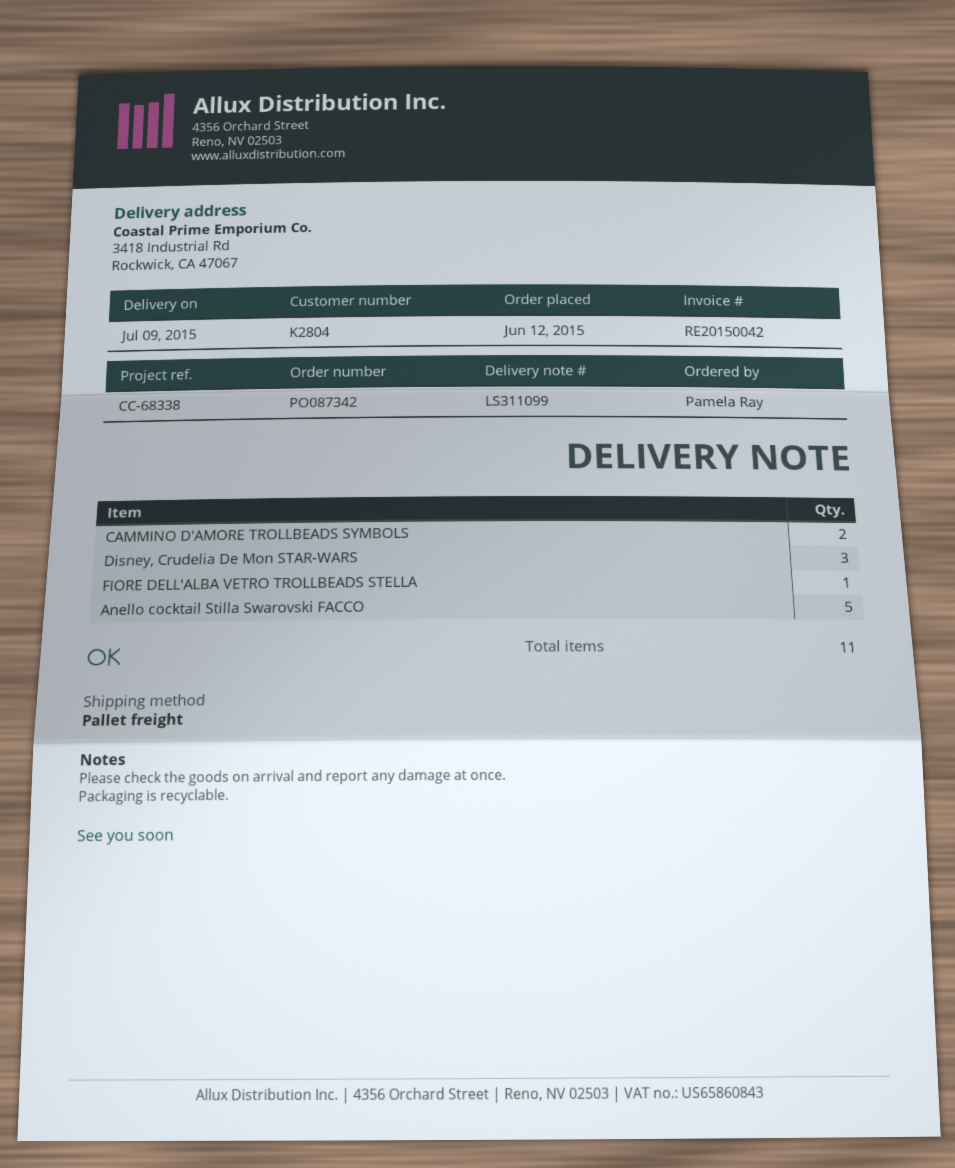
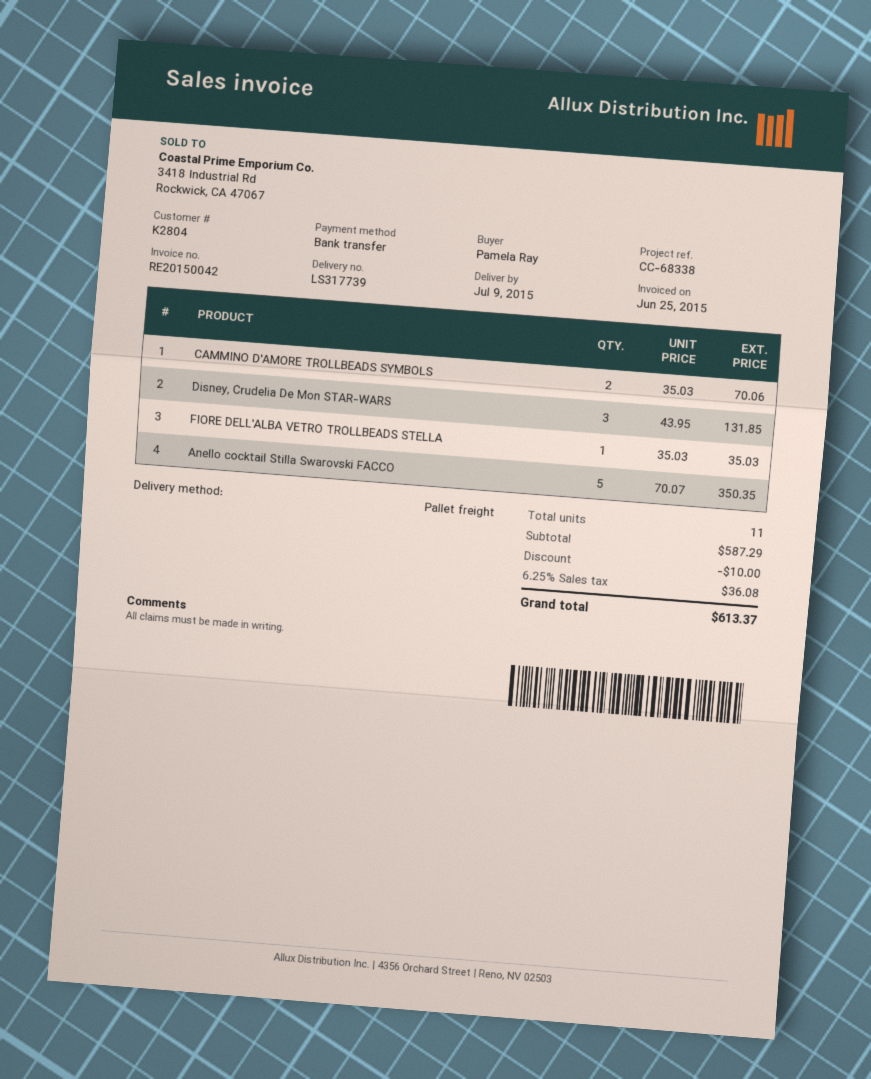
delivery note number: LS311099 -> LS317739

